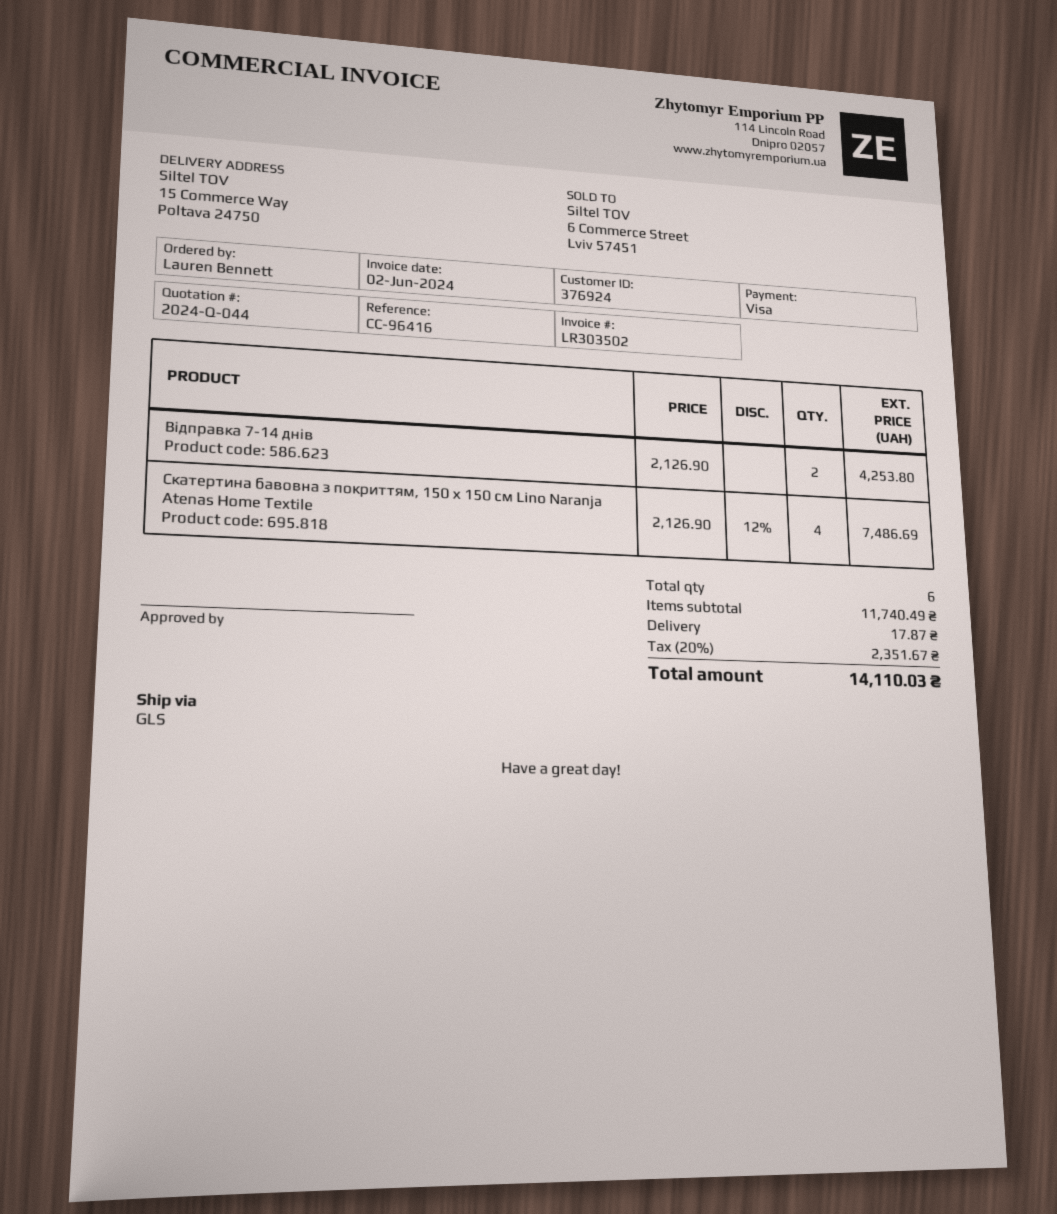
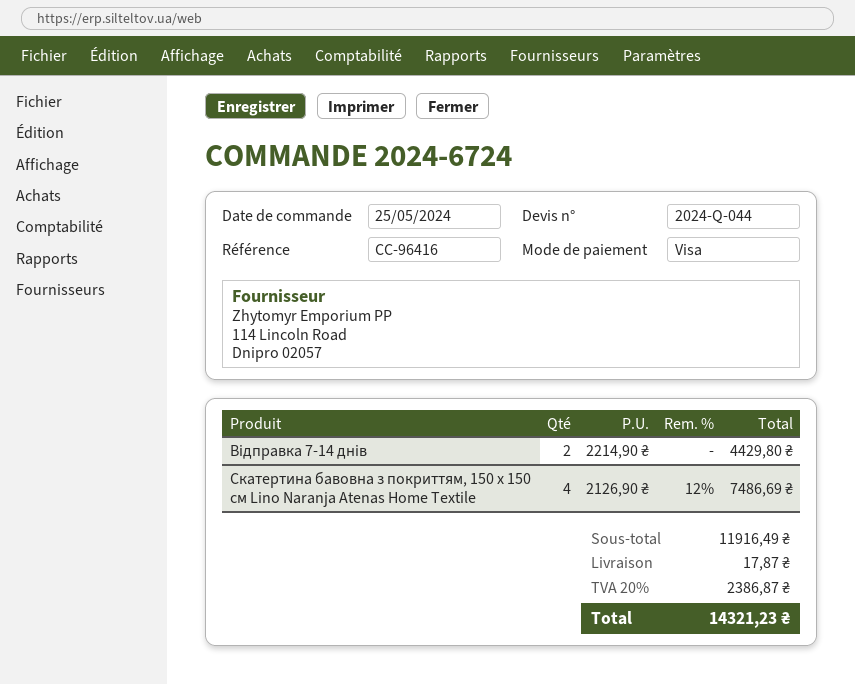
Відправка 7-14 днів: 2 x 2126.90 = 4253.80 -> 2 x 2214.90 = 4429.80
subtotal: 11740.49 -> 11916.49
tax: 20% = 2351.67 -> 20% = 2386.87
total: 14110.03 -> 14321.23

